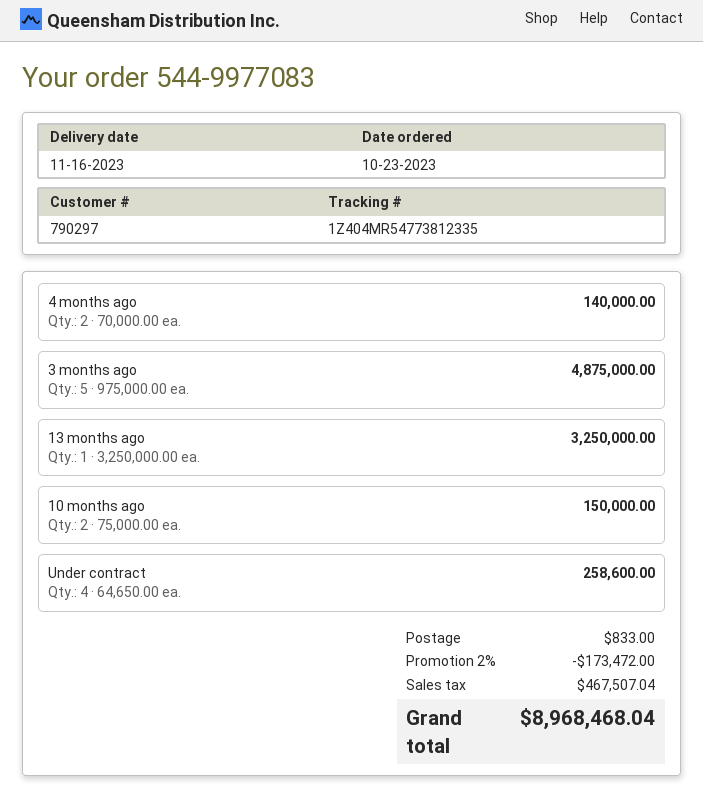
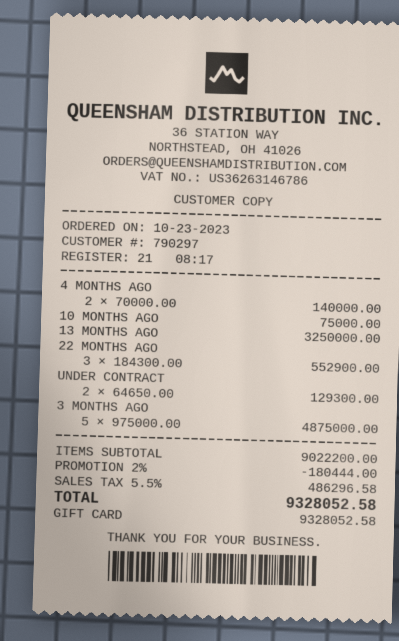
10 months ago: 2 x 75000.00 = 150000.00 -> 1 x 75000.00 = 75000.00
Under contract: 4 x 64650.00 = 258600.00 -> 2 x 64650.00 = 129300.00
22 MONTHS AGO: none -> 3 x 184300.00 = 552900.00
discount: 2% = 173472.00 -> 2% = 180444.00
shipping: 833.00 -> none
tax: 467507.04 -> 486296.58
total: 8968468.04 -> 9328052.58

